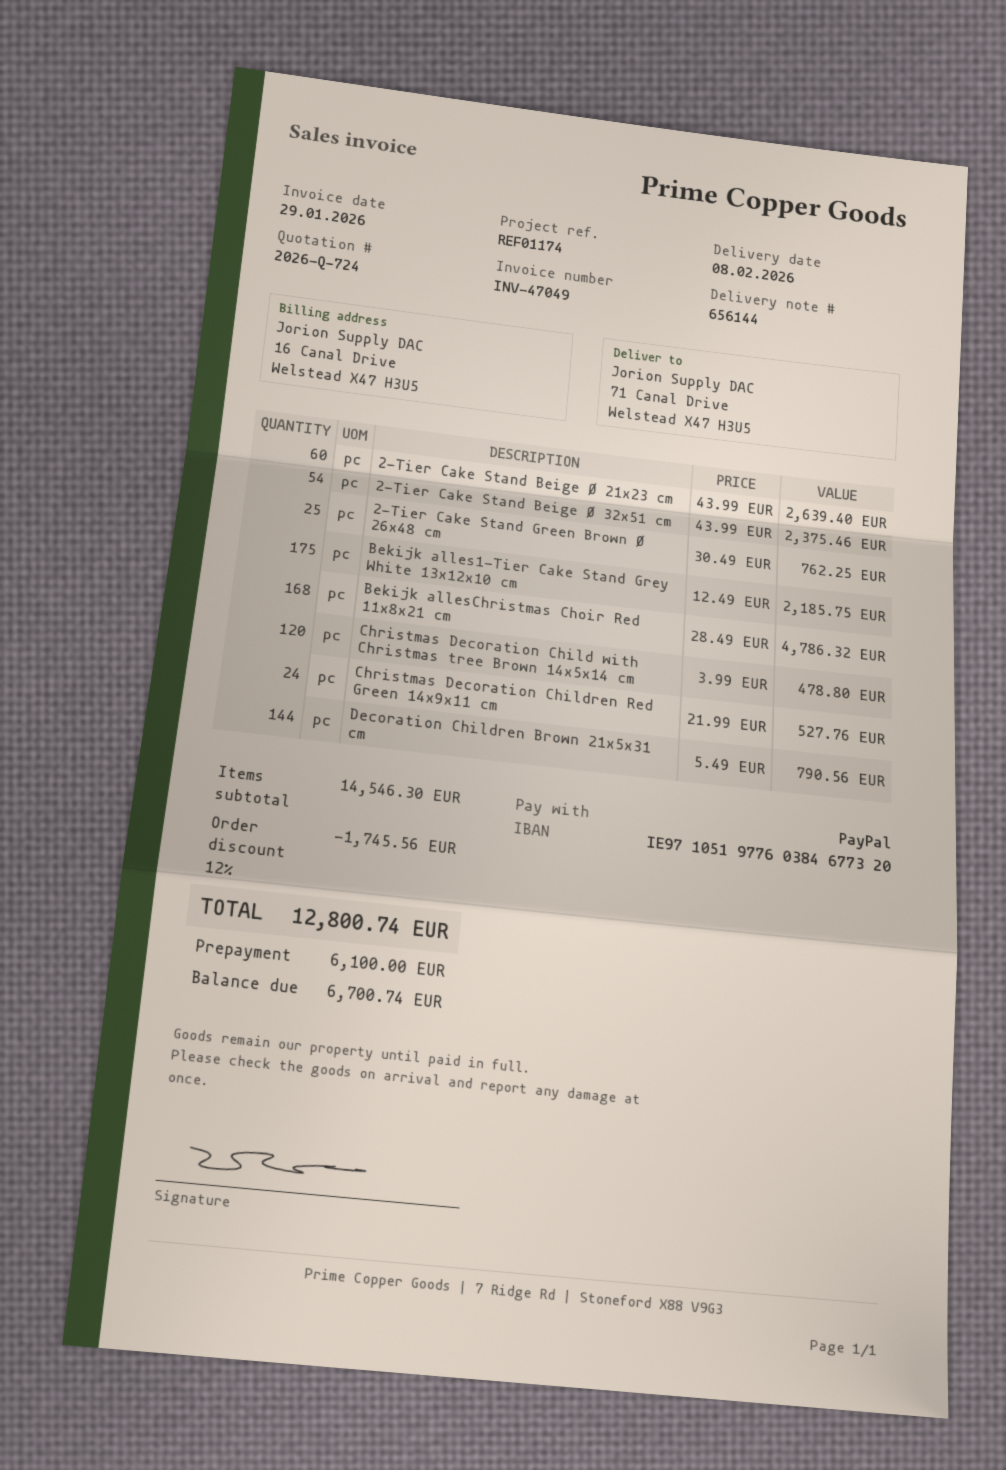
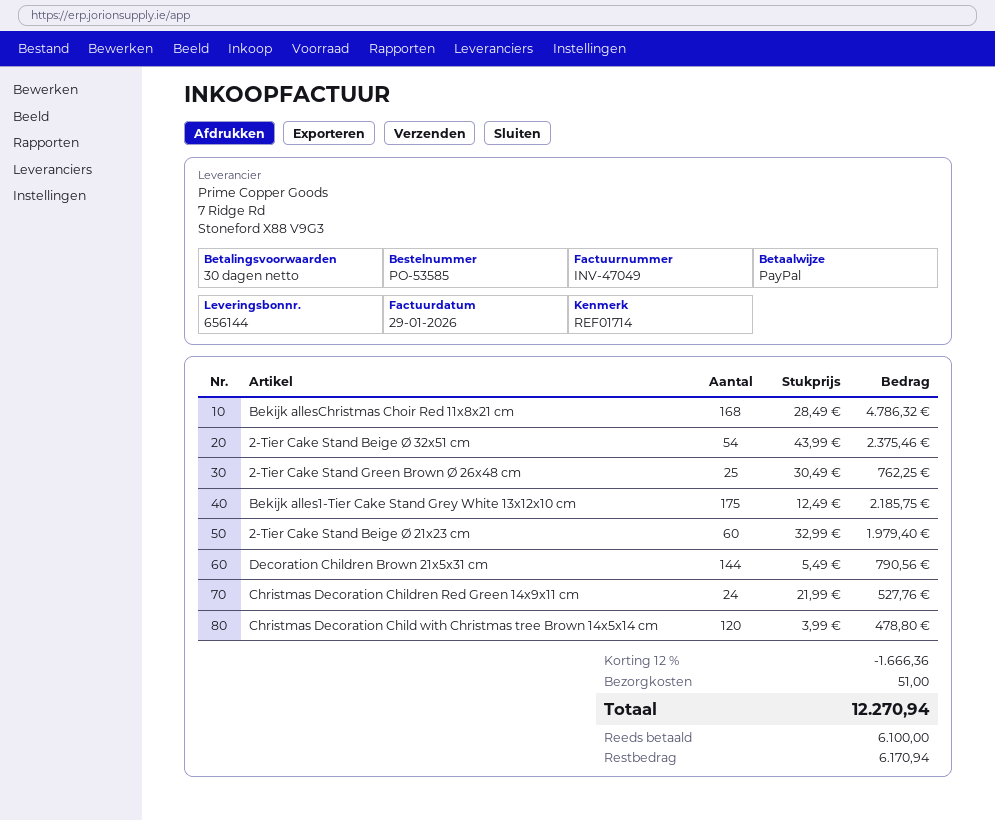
reference: REF01174 -> REF01714
2-Tier Cake Stand Beige Ø 21x23 cm: 60 x 43.99 = 2639.40 -> 60 x 32.99 = 1979.40
discount: 12% = 1745.56 -> 12% = 1666.36
shipping: none -> 51.00
total: 12800.74 -> 12270.94
balance: 6700.74 -> 6170.94

